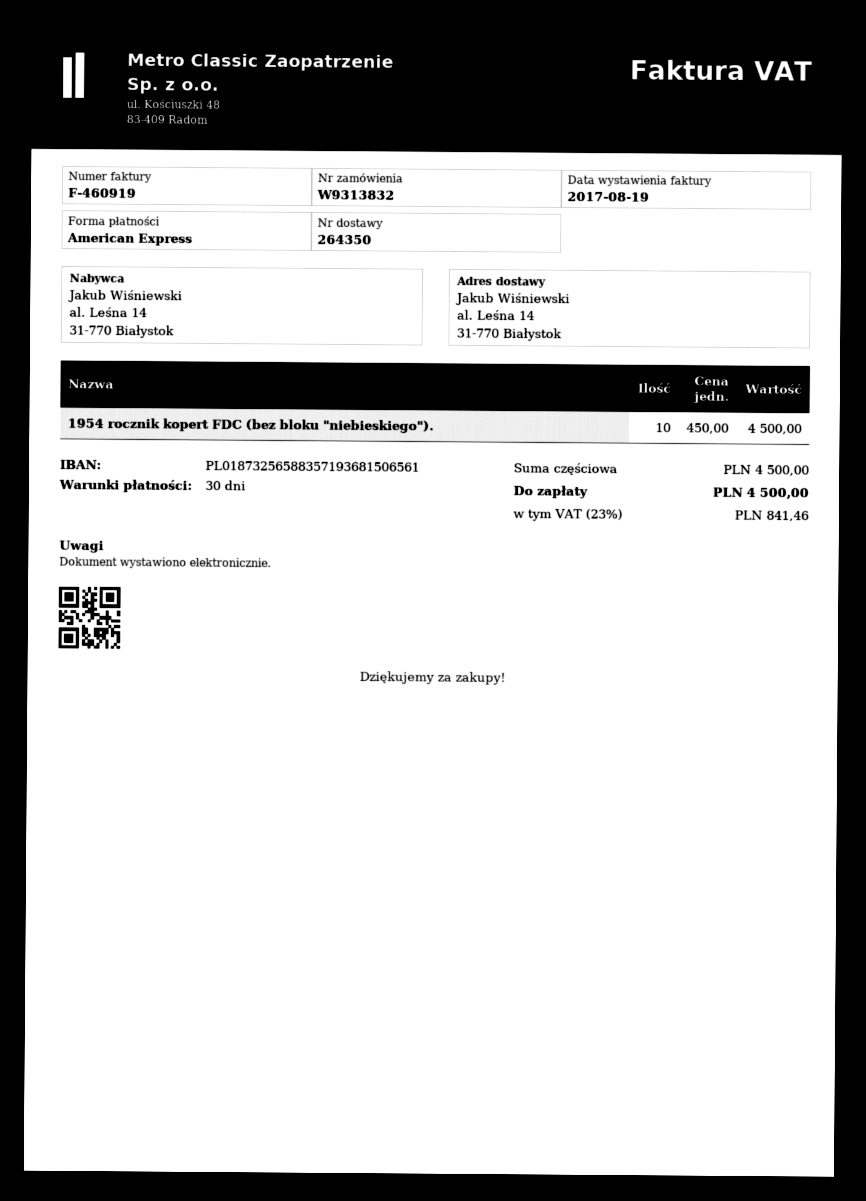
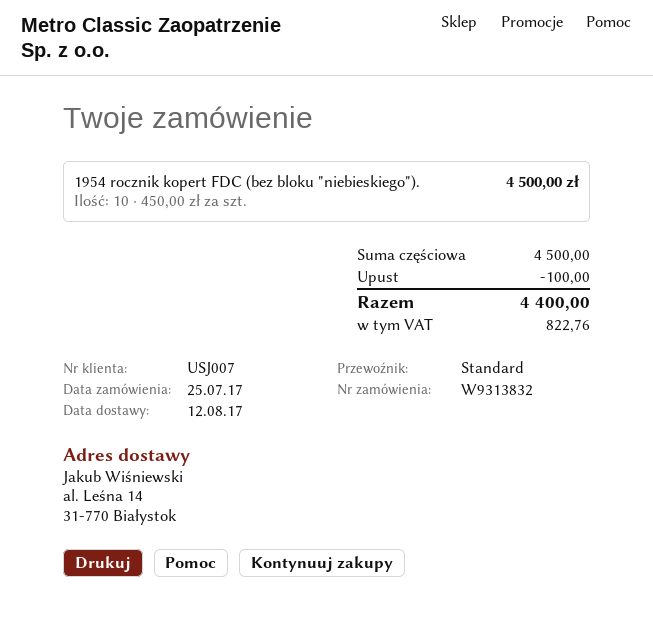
discount: none -> 100.00
tax: 841.46 -> 822.76
total: 4500.00 -> 4400.00

